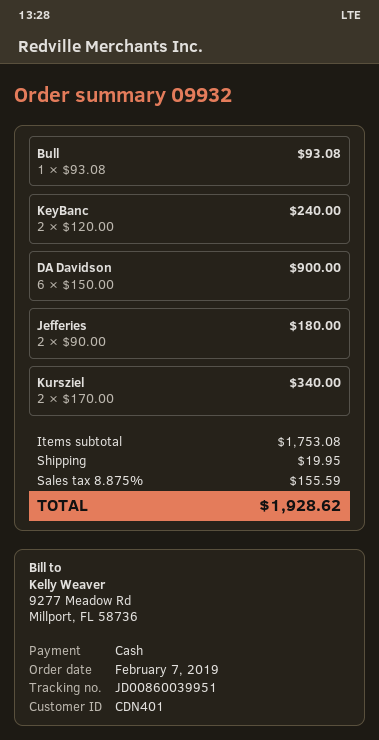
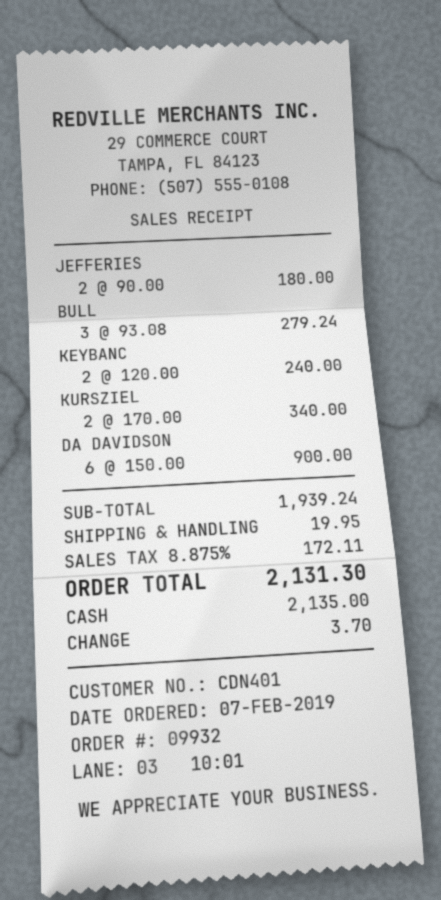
Bull: 1 x 93.08 = 93.08 -> 3 x 93.08 = 279.24
subtotal: 1753.08 -> 1939.24
tax: 8.875% = 155.59 -> 8.875% = 172.11
total: 1928.62 -> 2131.30

